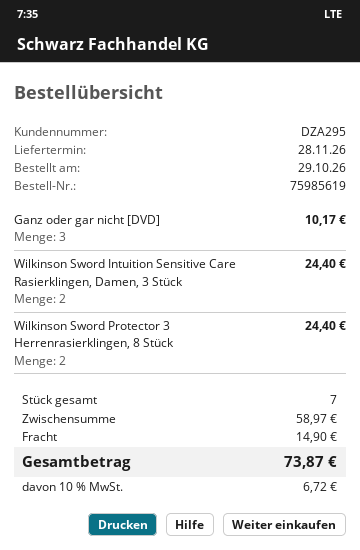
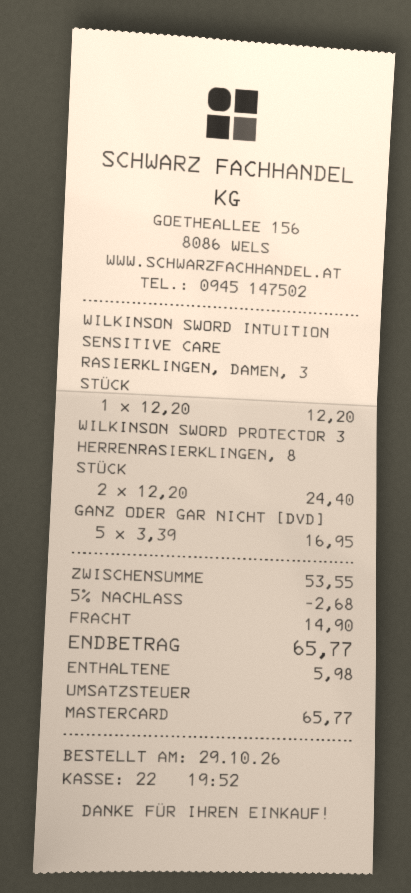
Ganz oder gar nicht [DVD]: 3 for 10.17 -> 5 for 16.95
Wilkinson Sword Intuition Sensitive Care Rasierklingen, Damen, 3 Stück: 2 for 24.40 -> 1 for 12.20
subtotal: 58.97 -> 53.55
discount: none -> 5% = 2.68
tax: 6.72 -> 5.98
total: 73.87 -> 65.77

